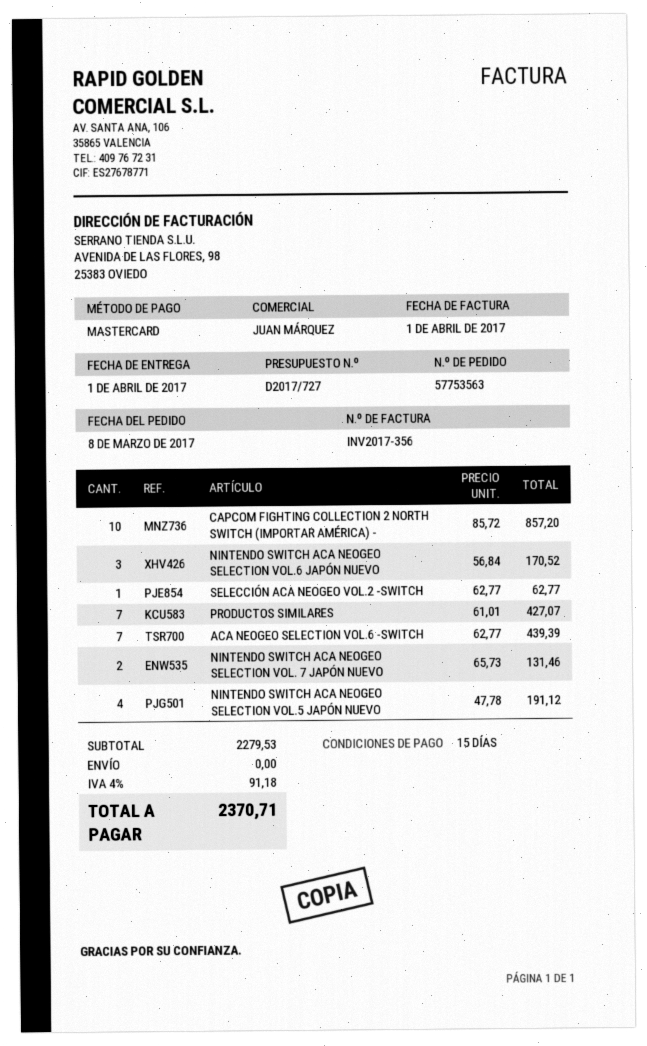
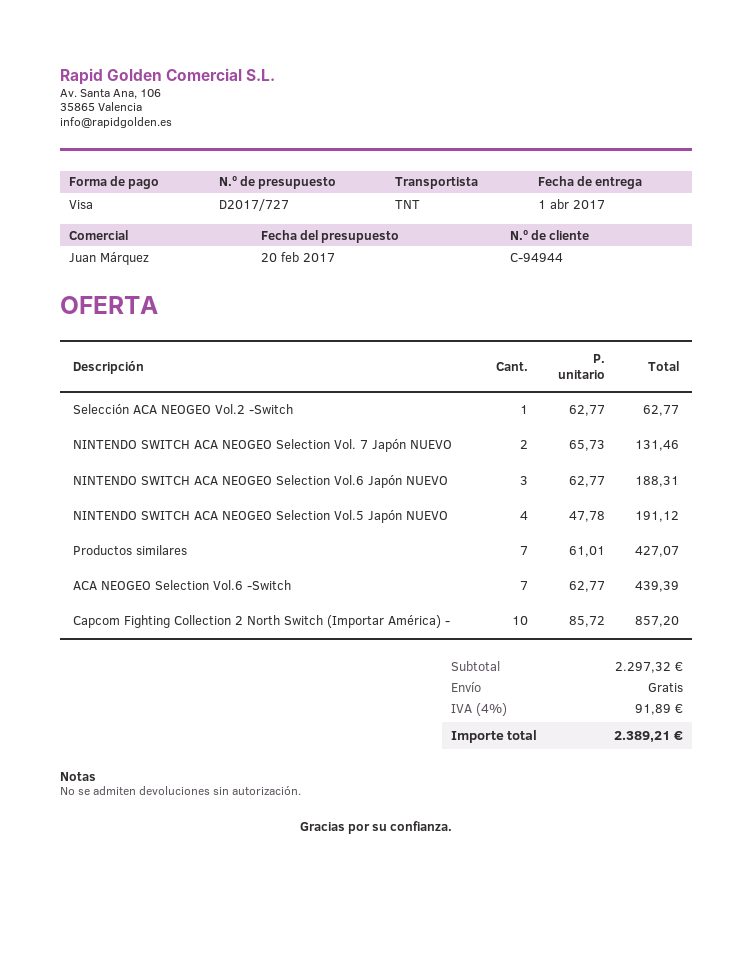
payment method: Mastercard -> Visa
NINTENDO SWITCH ACA NEOGEO SELECTION VOL.6 JAPÓN NUEVO: 3 x 56.84 = 170.52 -> 3 x 62.77 = 188.31
subtotal: 2279.53 -> 2297.32
tax: 4% = 91.18 -> 4% = 91.89
total: 2370.71 -> 2389.21

